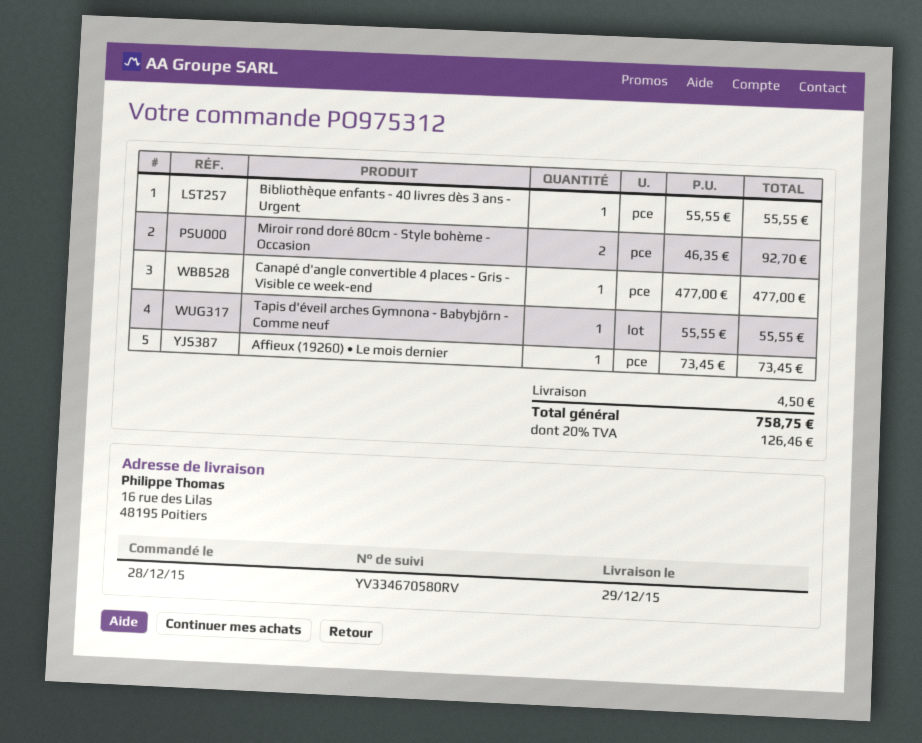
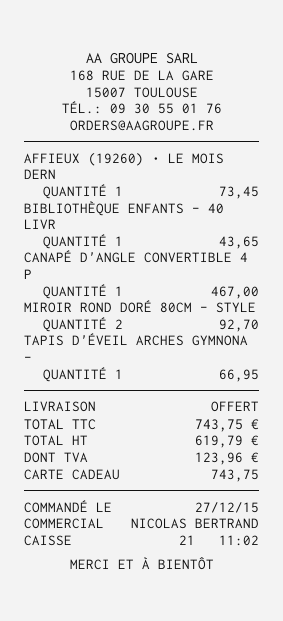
order date: 2015-12-28 -> 2015-12-27
Bibliothèque enfants - 40 livres dès 3 ans - Urgent: 1 for 55.55 -> 1 for 43.65
Canapé d'angle convertible 4 places - Gris - Visible ce week-end: 1 for 477.00 -> 1 for 467.00
Tapis d'éveil arches Gymnona - Babybjörn - Comme neuf: 1 for 55.55 -> 1 for 66.95
shipping: 4.50 -> 0.00
tax: 126.46 -> 123.96
total: 758.75 -> 743.75

